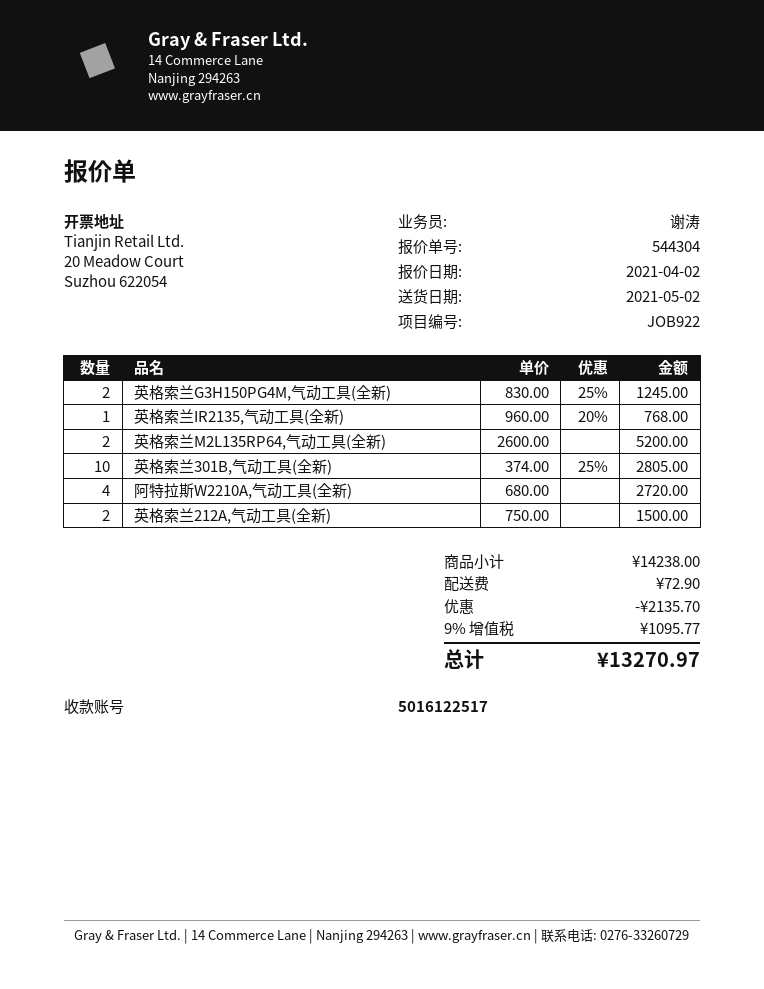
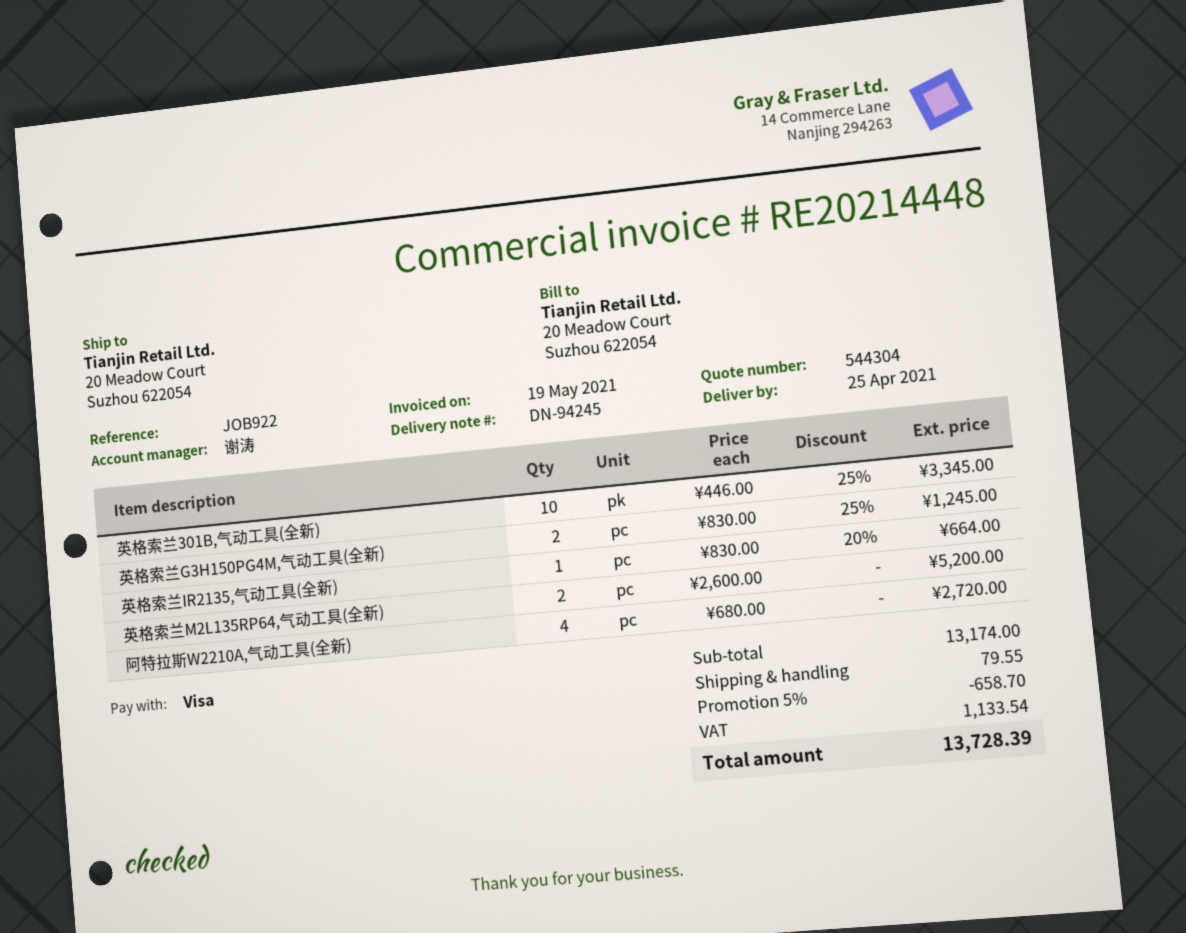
delivery date: 2021-05-02 -> 2021-04-25
英格索兰IR2135,气动工具(全新): 1 x 960.00 - 20% = 768.00 -> 1 x 830.00 - 20% = 664.00
英格索兰301B,气动工具(全新): 10 x 374.00 - 25% = 2805.00 -> 10 x 446.00 - 25% = 3345.00
英格索兰212A,气动工具(全新): 2 x 750.00 = 1500.00 -> none
subtotal: 14238.00 -> 13174.00
discount: 2135.70 -> 658.70
shipping: 72.90 -> 79.55
tax: 1095.77 -> 1133.54
total: 13270.97 -> 13728.39

